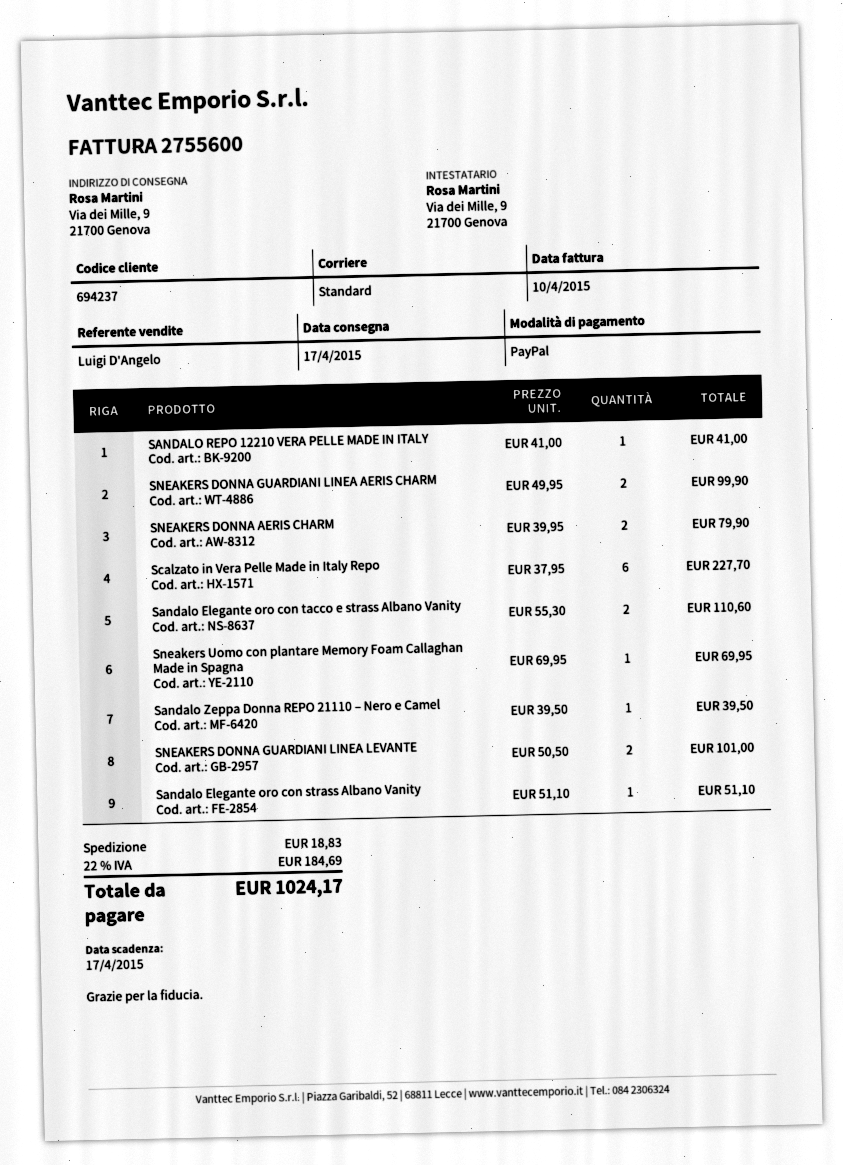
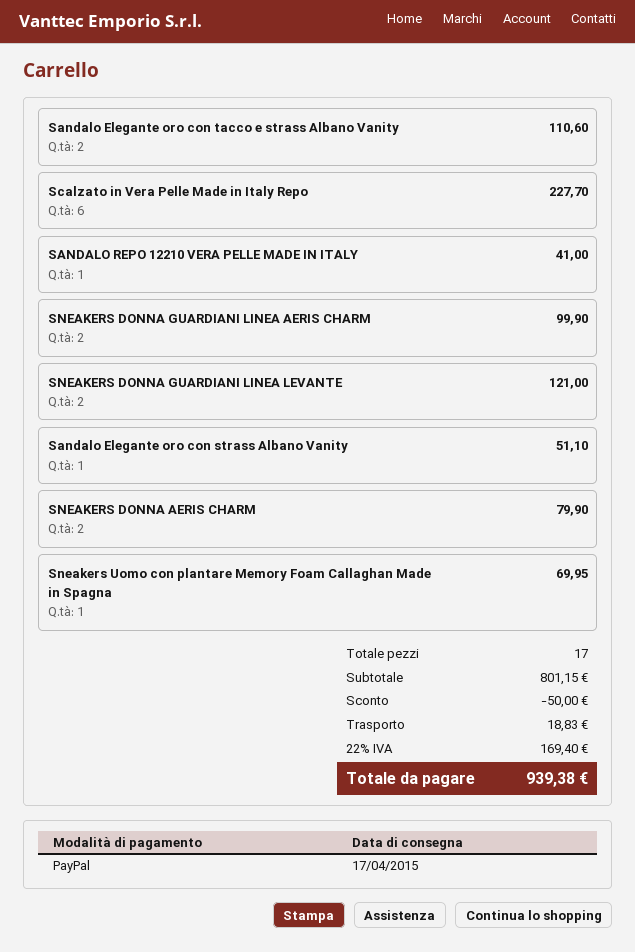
Sandalo Zeppa Donna REPO 21110 – Nero e Camel: 1 for 39.50 -> none
SNEAKERS DONNA GUARDIANI LINEA LEVANTE: 2 for 101.00 -> 2 for 121.00
discount: none -> 50.00
tax: 22% = 184.69 -> 22% = 169.40
total: 1024.17 -> 939.38

